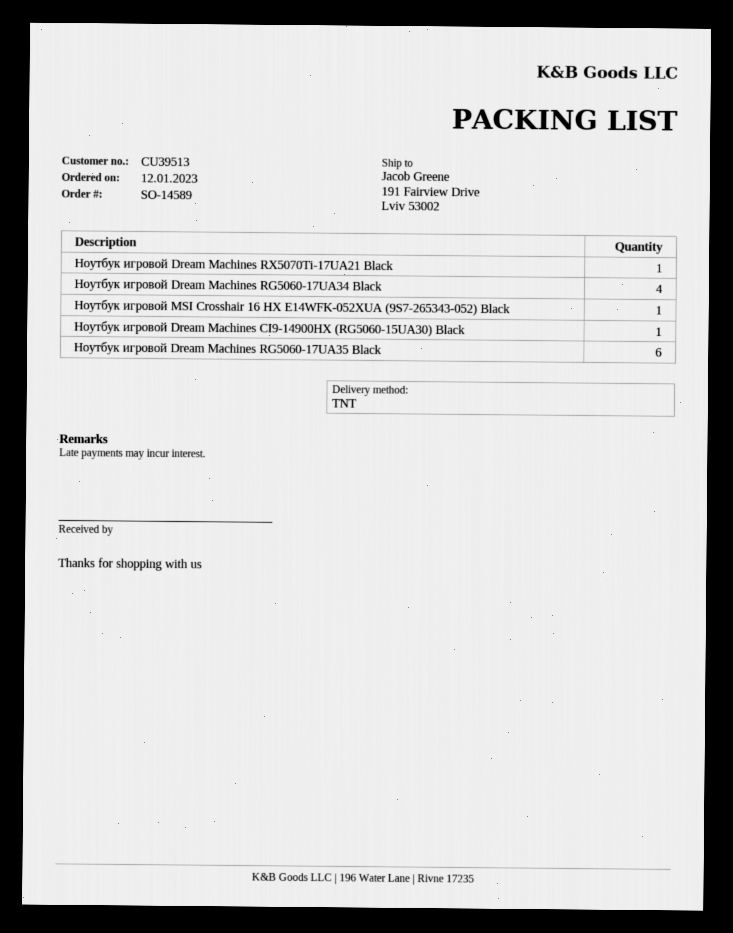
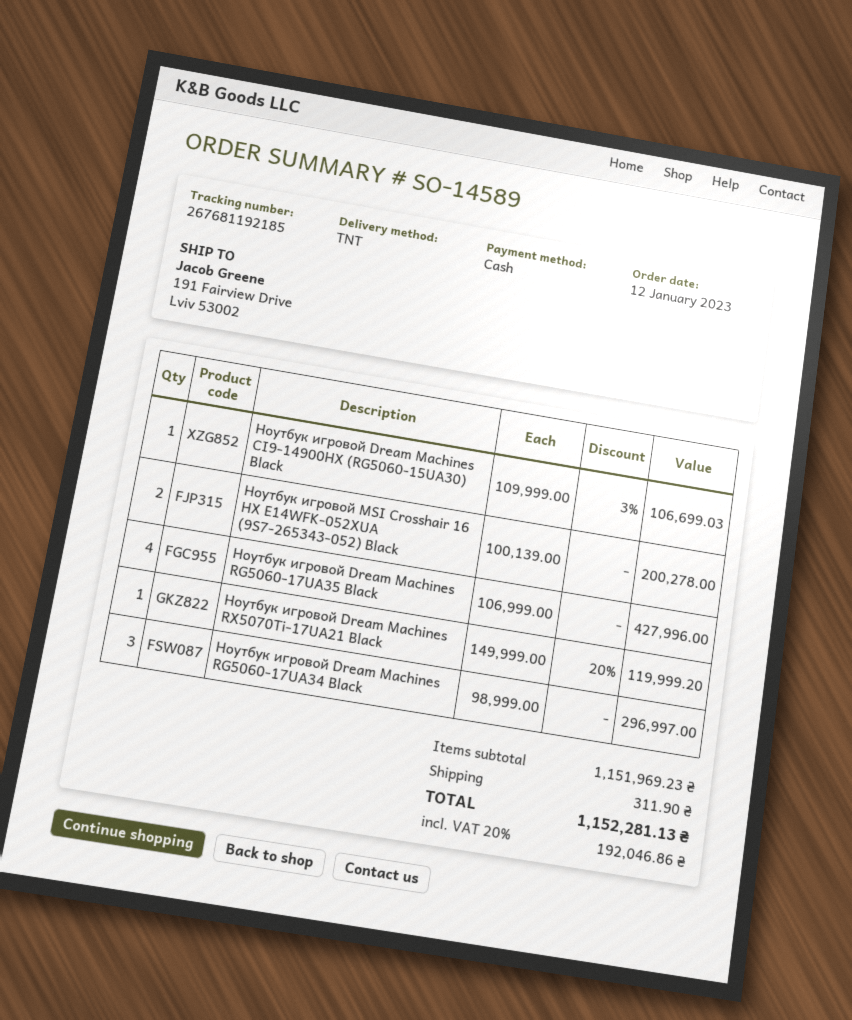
Ноутбук игровой Dream Machines RG5060-17UA34 Black: 4 -> 3
Ноутбук игровой MSI Crosshair 16 HX E14WFK-052XUA (9S7-265343-052) Black: 1 -> 2
Ноутбук игровой Dream Machines RG5060-17UA35 Black: 6 -> 4

